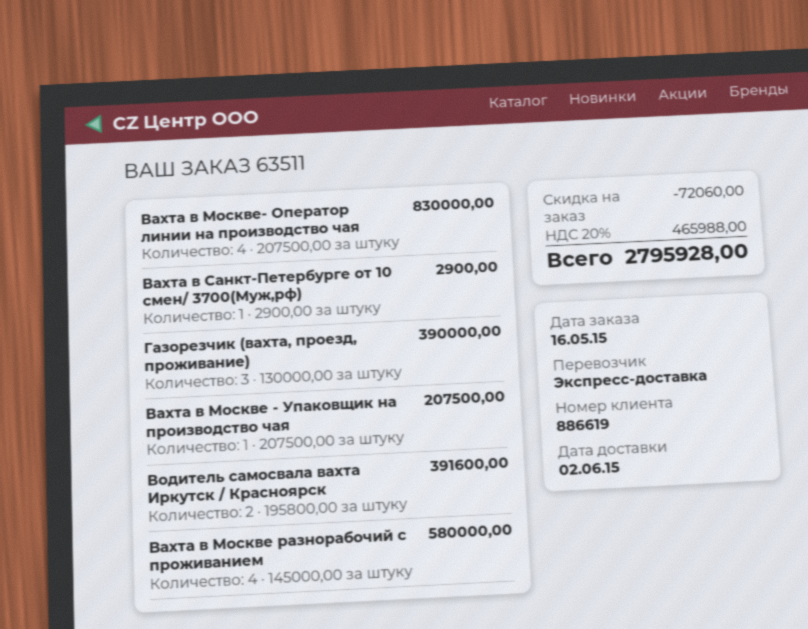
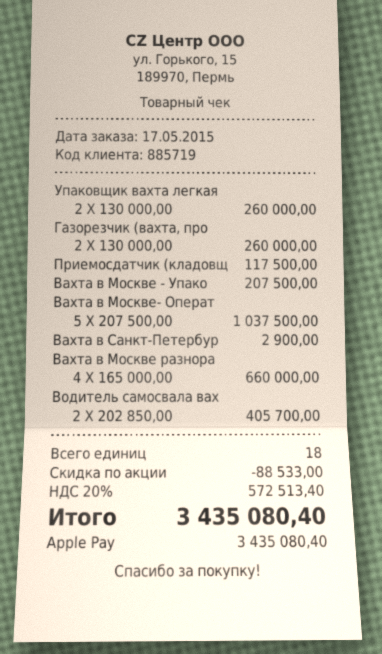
order date: 2015-05-16 -> 2015-05-17
customer number: 886619 -> 885719
Вахта в Москве- Оператор линии на производство чая: 4 x 207500.00 = 830000.00 -> 5 x 207500.00 = 1037500.00
Газорезчик (вахта, проезд, проживание): 3 x 130000.00 = 390000.00 -> 2 x 130000.00 = 260000.00
Водитель самосвала вахта Иркутск / Красноярск: 2 x 195800.00 = 391600.00 -> 2 x 202850.00 = 405700.00
Bахтa в Москве разнорабочий с проживанием: 4 x 145000.00 = 580000.00 -> 4 x 165000.00 = 660000.00
Упаковщик вахта легкая: none -> 2 x 130000.00 = 260000.00
Приемосдатчик (кладовщ: none -> 1 x 117500.00 = 117500.00
discount: 72060.00 -> 88533.00
tax: 20% = 465988.00 -> 20% = 572513.40
total: 2795928.00 -> 3435080.40

